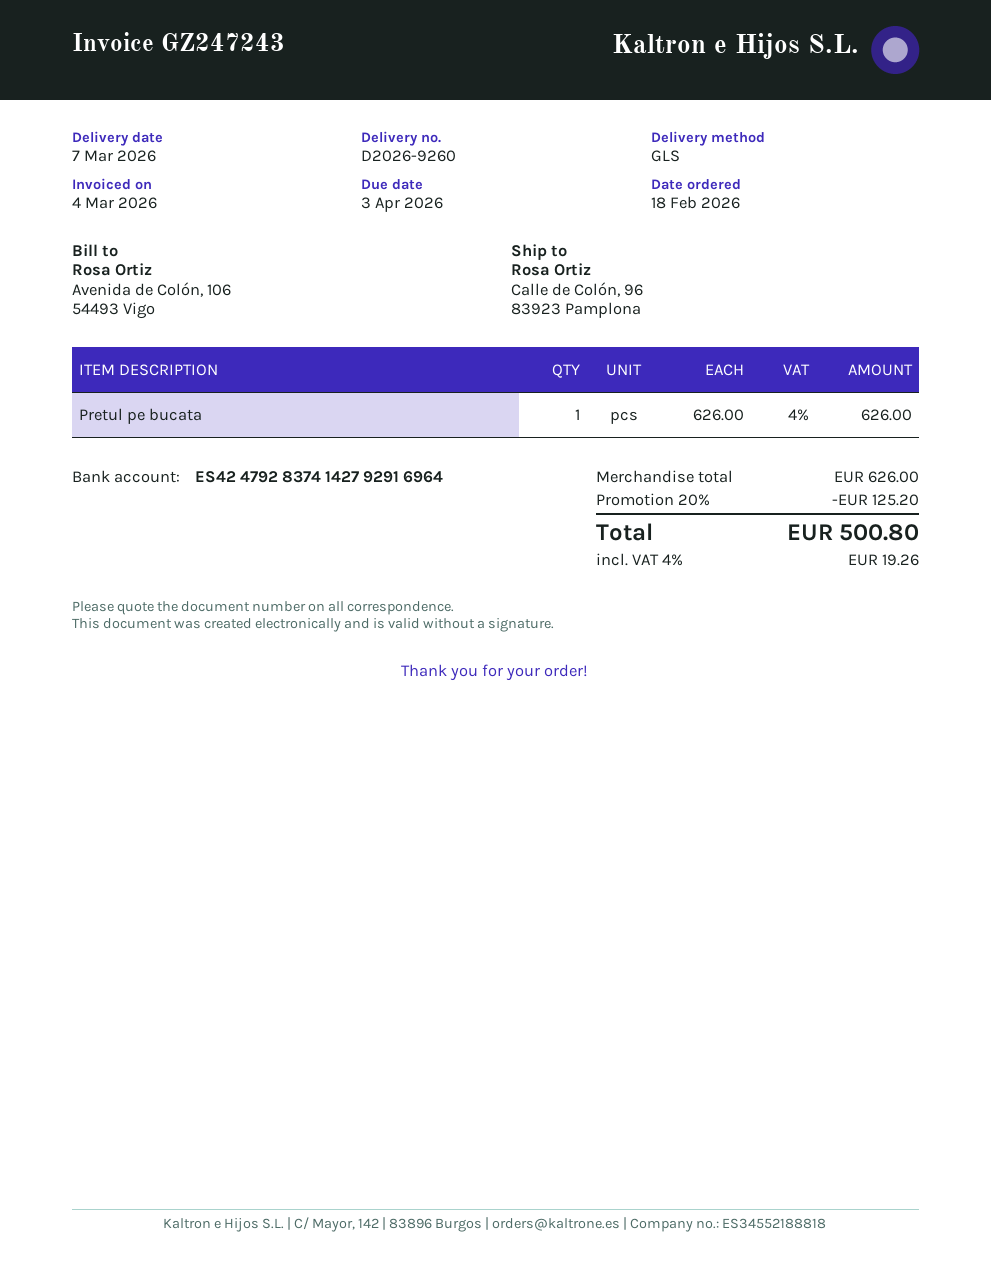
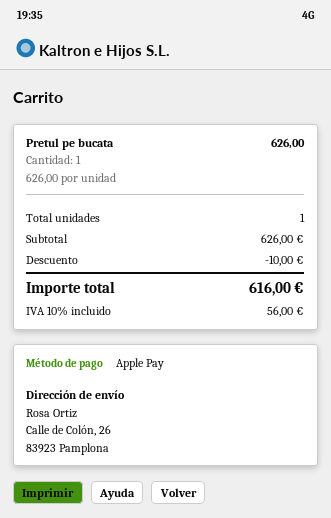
ship to: Calle de Colón, 96, 83923 Pamplona -> Calle de Colón, 26, 83923 Pamplona
discount: 125.20 -> 10.00
tax: 4% = 19.26 -> 10% = 56.00
total: 500.80 -> 616.00

